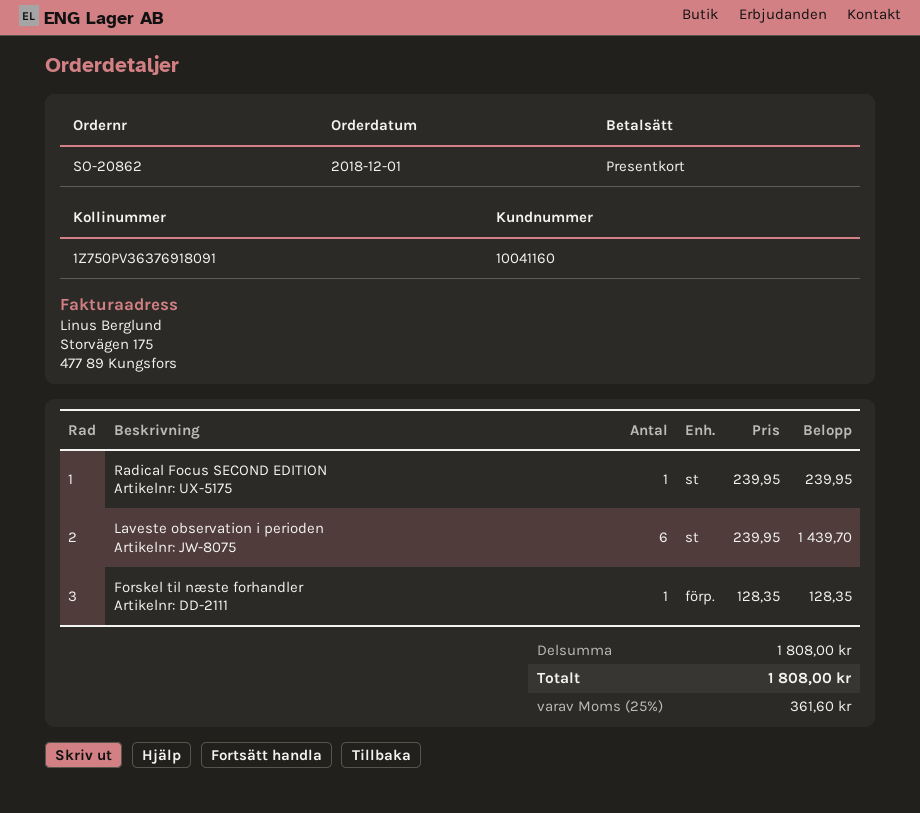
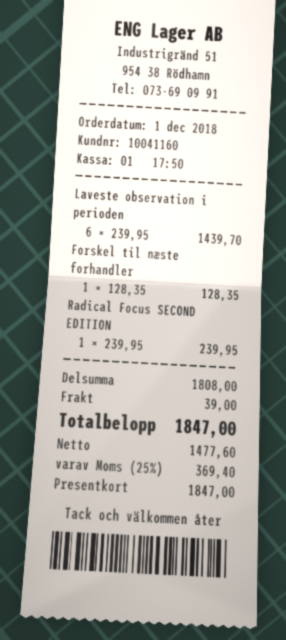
shipping: none -> 39.00
tax: 25% = 361.60 -> 25% = 369.40
total: 1808.00 -> 1847.00

